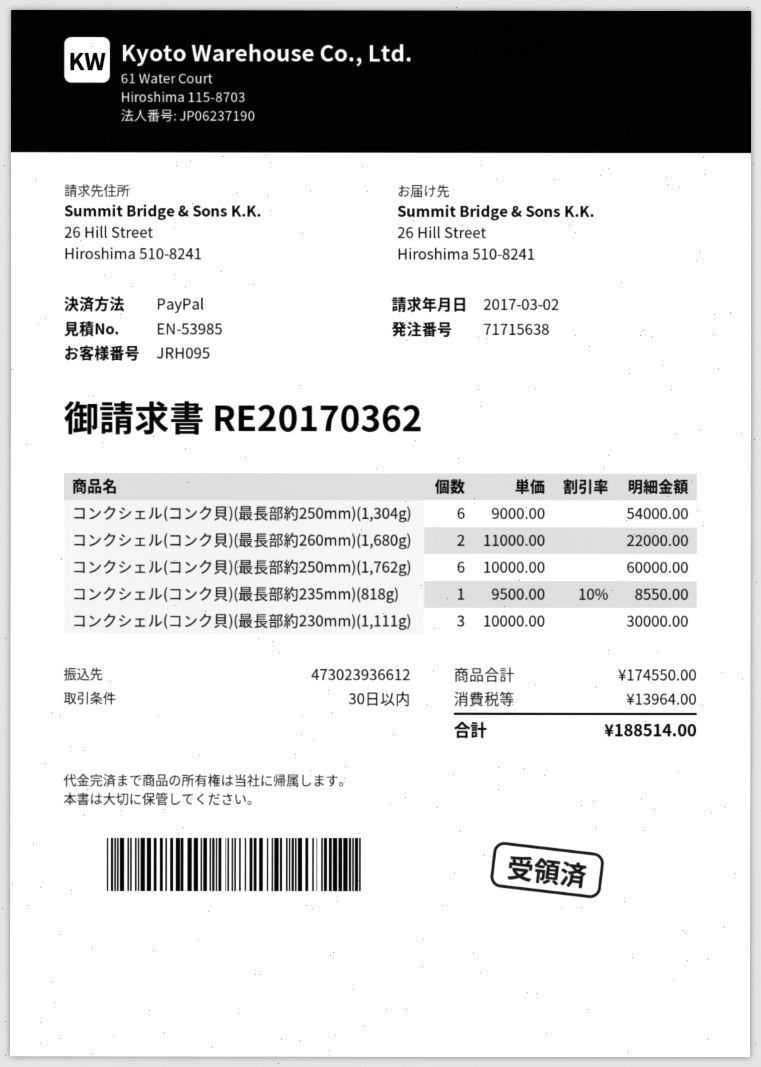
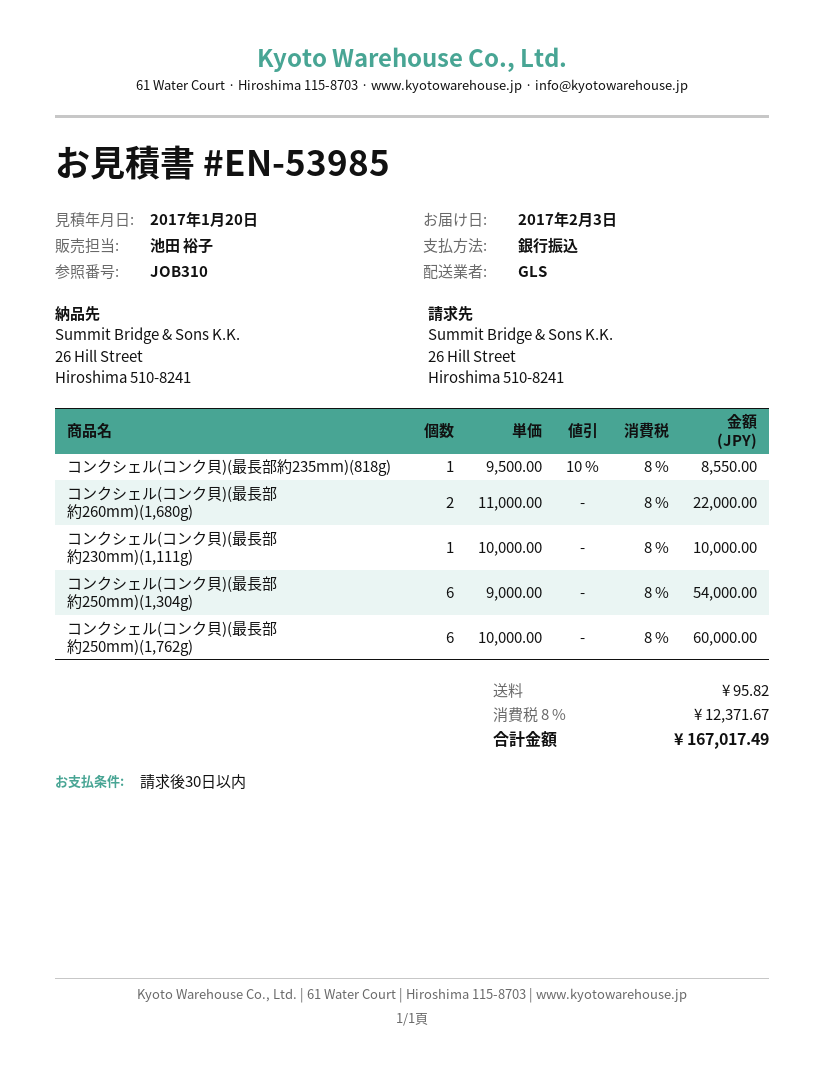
payment method: PayPal -> bank transfer
コンクシェル(コンク貝)(最長部約230mm)(1,111g): 3 x 10000.00 = 30000.00 -> 1 x 10000.00 = 10000.00
shipping: none -> 95.82
tax: 13964.00 -> 12371.67
total: 188514.00 -> 167017.49

